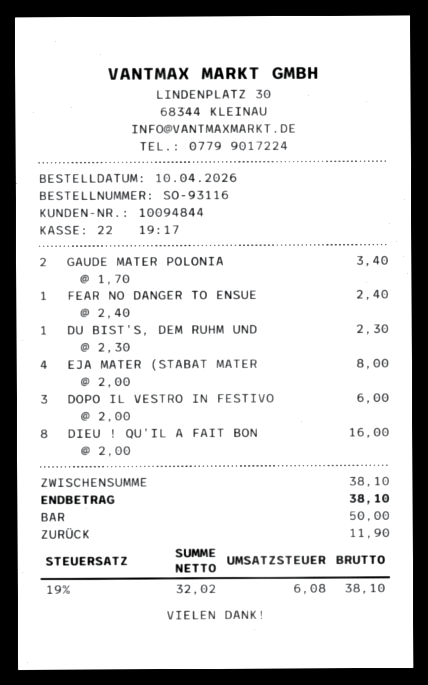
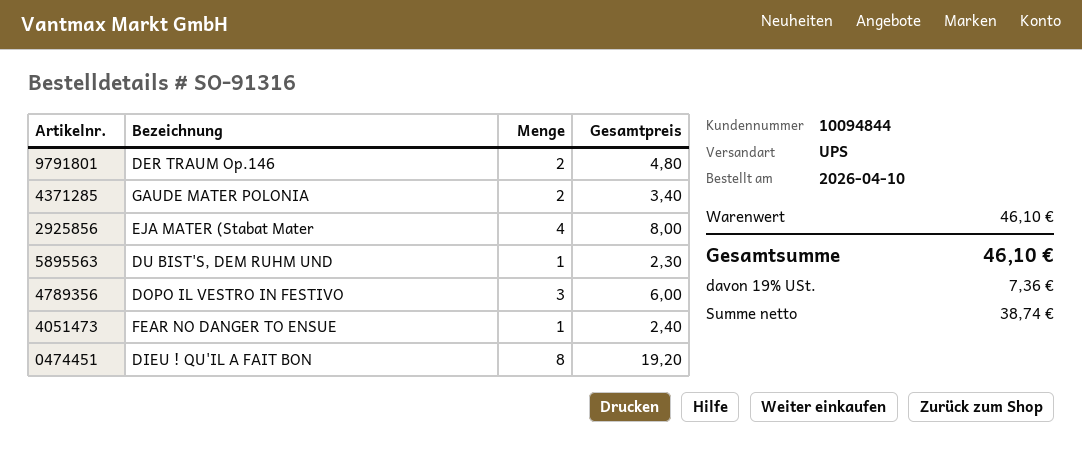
order number: SO-93116 -> SO-91316
DIEU ! QU'IL A FAIT BON: 8 for 16.00 -> 8 for 19.20
DER TRAUM Op.146: none -> 2 for 4.80
subtotal: 38.10 -> 46.10
net: 32.02 -> 38.74
tax: 19% = 6.08 -> 19% = 7.36
total: 38.10 -> 46.10

